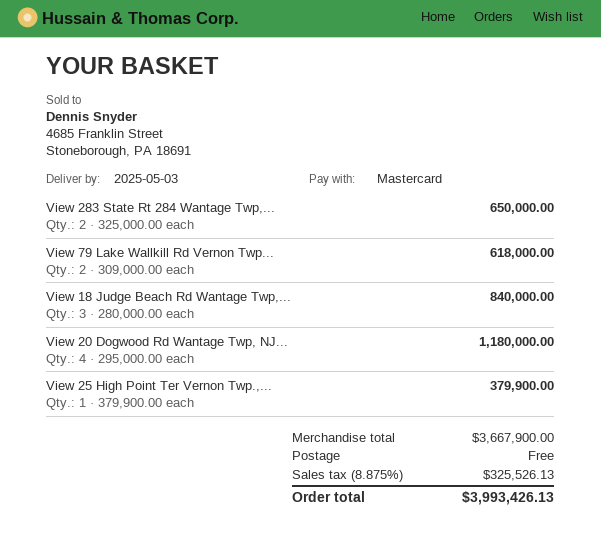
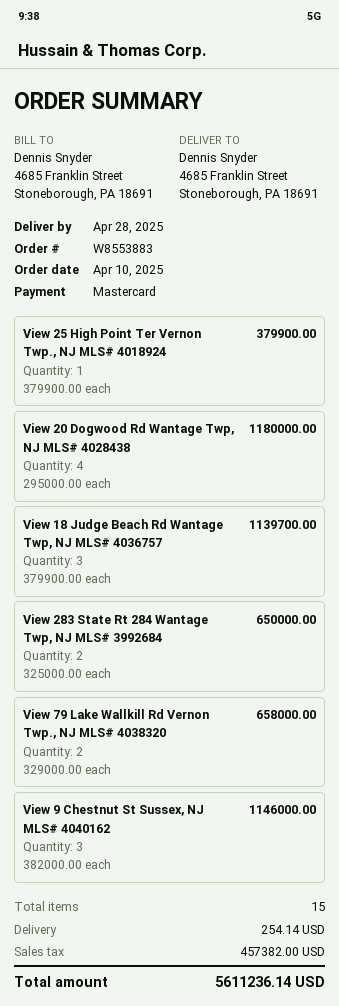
delivery date: 2025-05-03 -> 2025-04-28
View 79 Lake Wallkill Rd Vernon Twp...: 2 x 309000.00 = 618000.00 -> 2 x 329000.00 = 658000.00
View 18 Judge Beach Rd Wantage Twp,...: 3 x 280000.00 = 840000.00 -> 3 x 379900.00 = 1139700.00
View 9 Chestnut St Sussex, NJ MLS# 4040162: none -> 3 x 382000.00 = 1146000.00
shipping: 0.00 -> 254.14
tax: 325526.13 -> 457382.00
total: 3993426.13 -> 5611236.14

